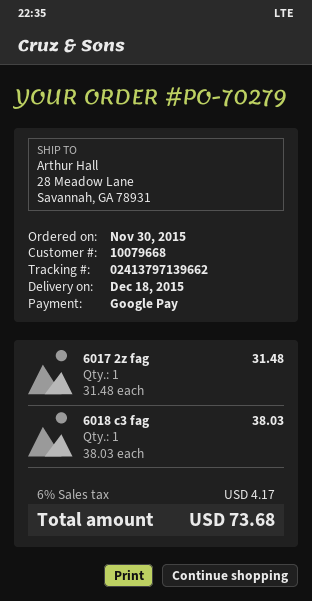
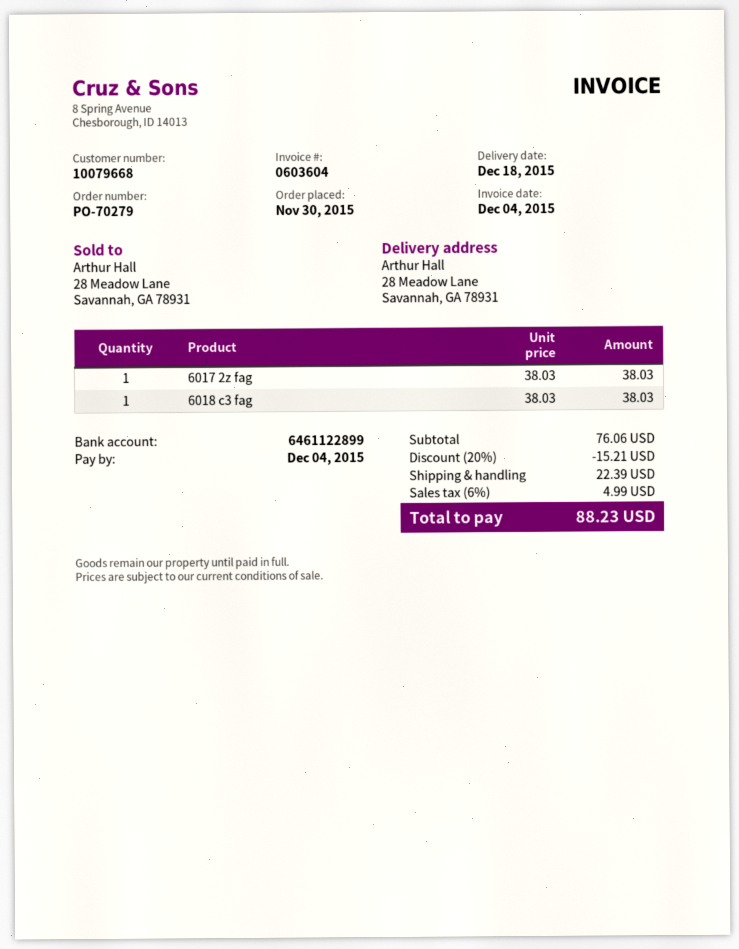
6017 2z fag: 1 x 31.48 = 31.48 -> 1 x 38.03 = 38.03
discount: none -> 20% = 15.21
shipping: none -> 22.39
tax: 6% = 4.17 -> 6% = 4.99
total: 73.68 -> 88.23

